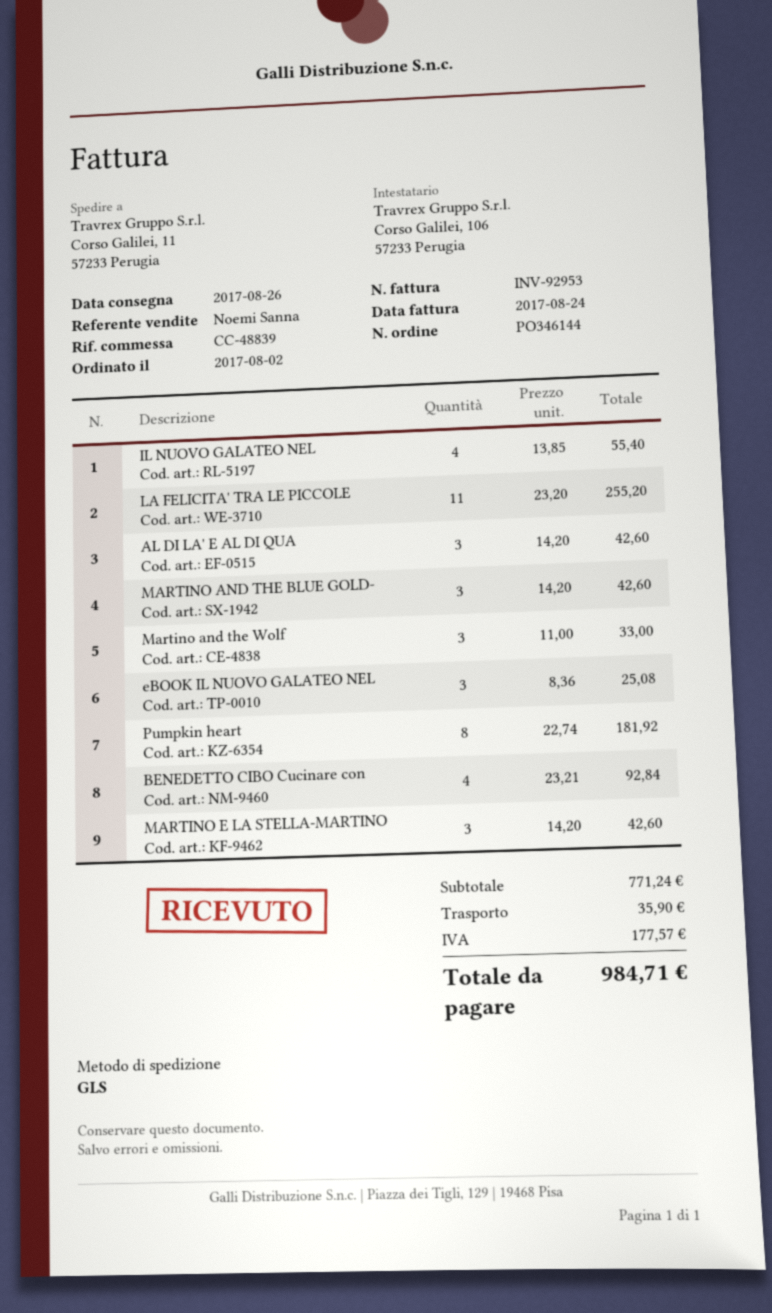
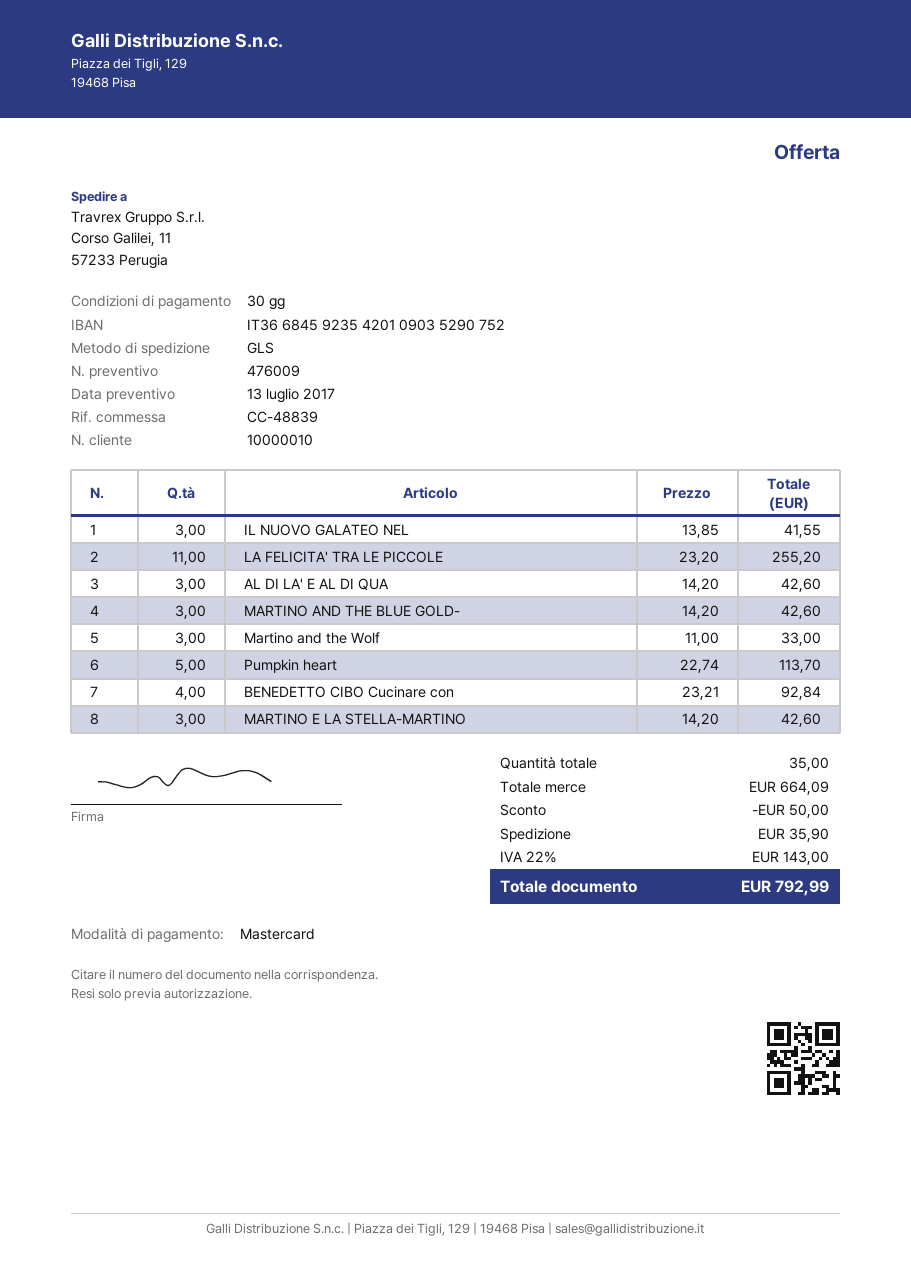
IL NUOVO GALATEO NEL: 4 x 13.85 = 55.40 -> 3 x 13.85 = 41.55
eBOOK IL NUOVO GALATEO NEL: 3 x 8.36 = 25.08 -> none
Pumpkin heart: 8 x 22.74 = 181.92 -> 5 x 22.74 = 113.70
subtotal: 771.24 -> 664.09
discount: none -> 50.00
tax: 177.57 -> 143.00
total: 984.71 -> 792.99

